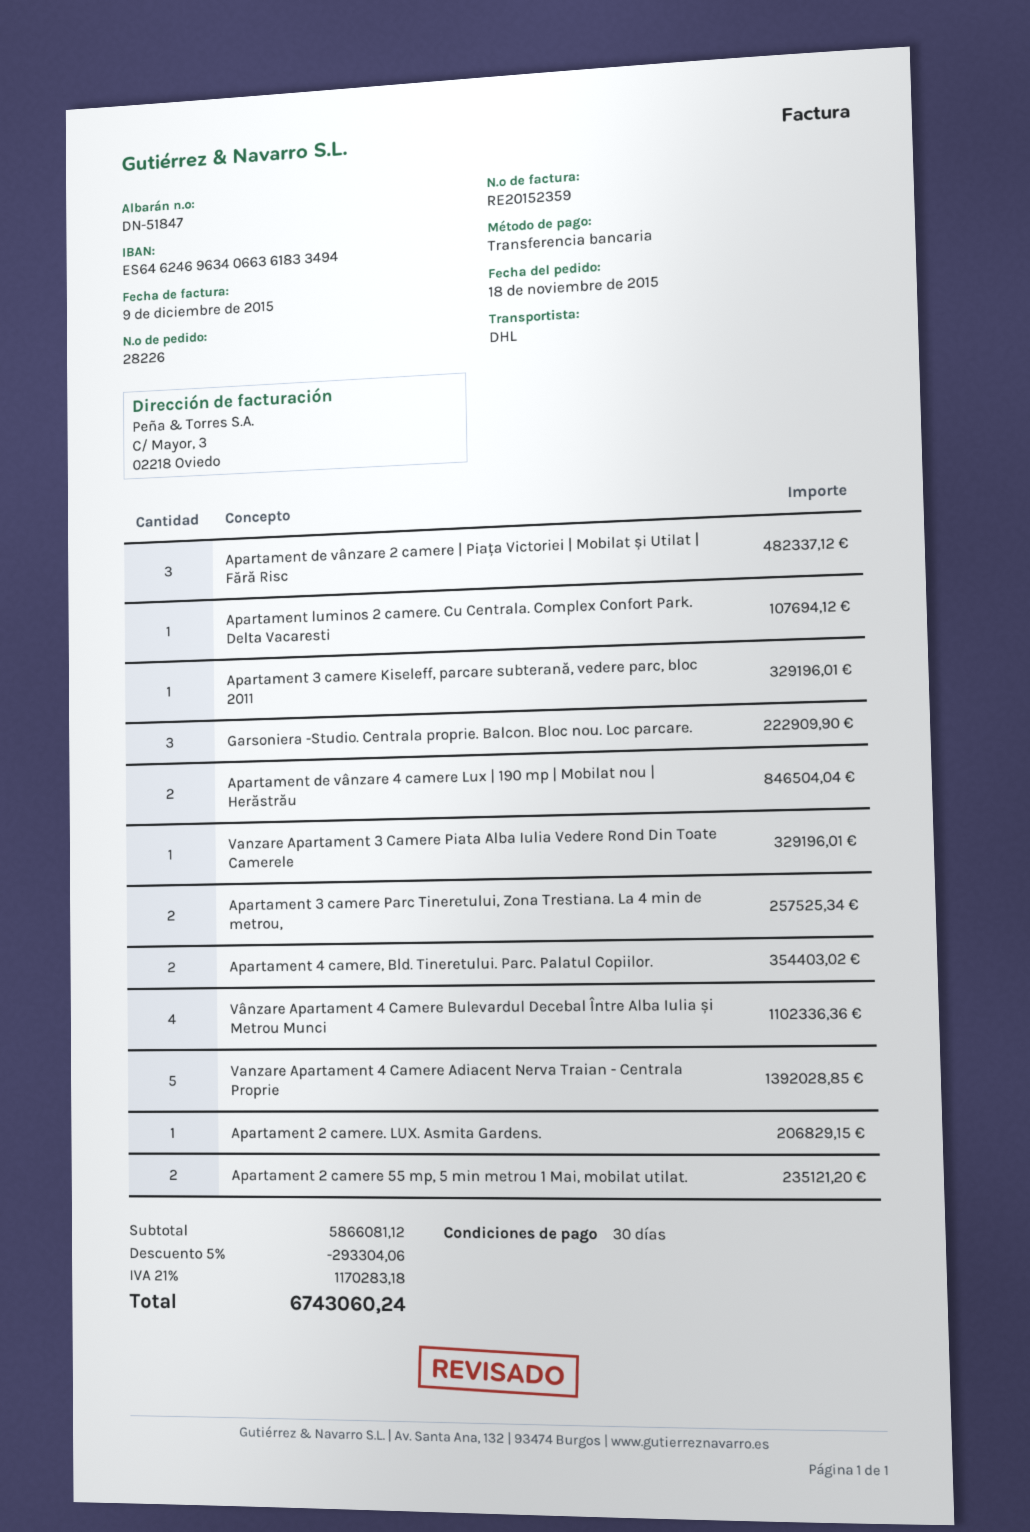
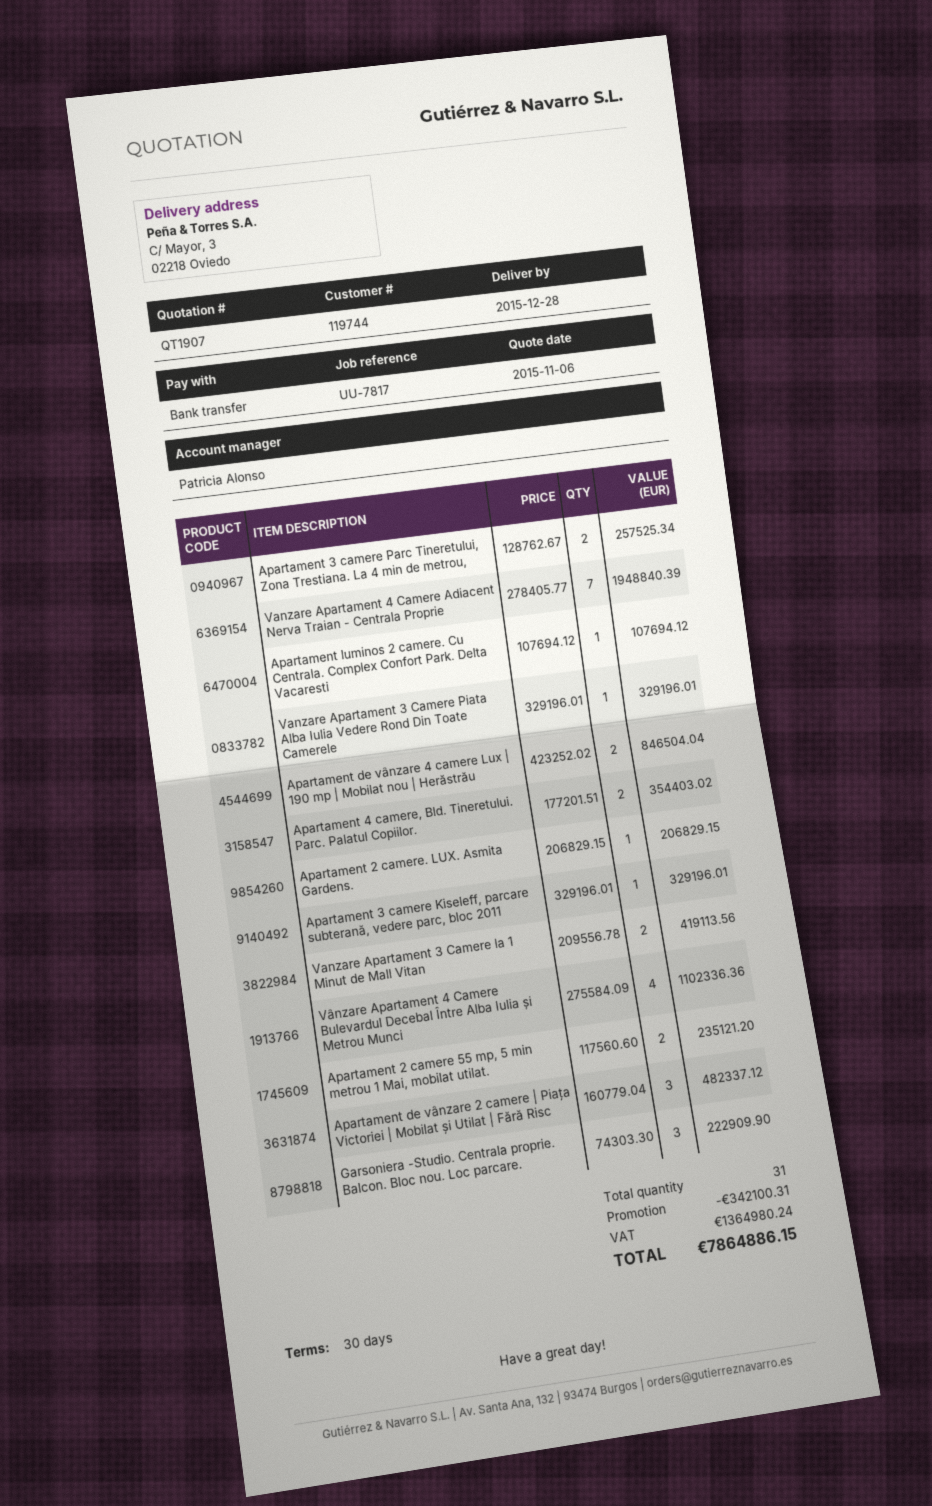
Vanzare Apartament 4 Camere Adiacent Nerva Traian - Centrala Proprie: 5 for 1392028.85 -> 7 for 1948840.39
Vanzare Apartament 3 Camere la 1 Minut de Mall Vitan: none -> 2 for 419113.56
discount: 293304.06 -> 342100.31
tax: 1170283.18 -> 1364980.24
total: 6743060.24 -> 7864886.15

